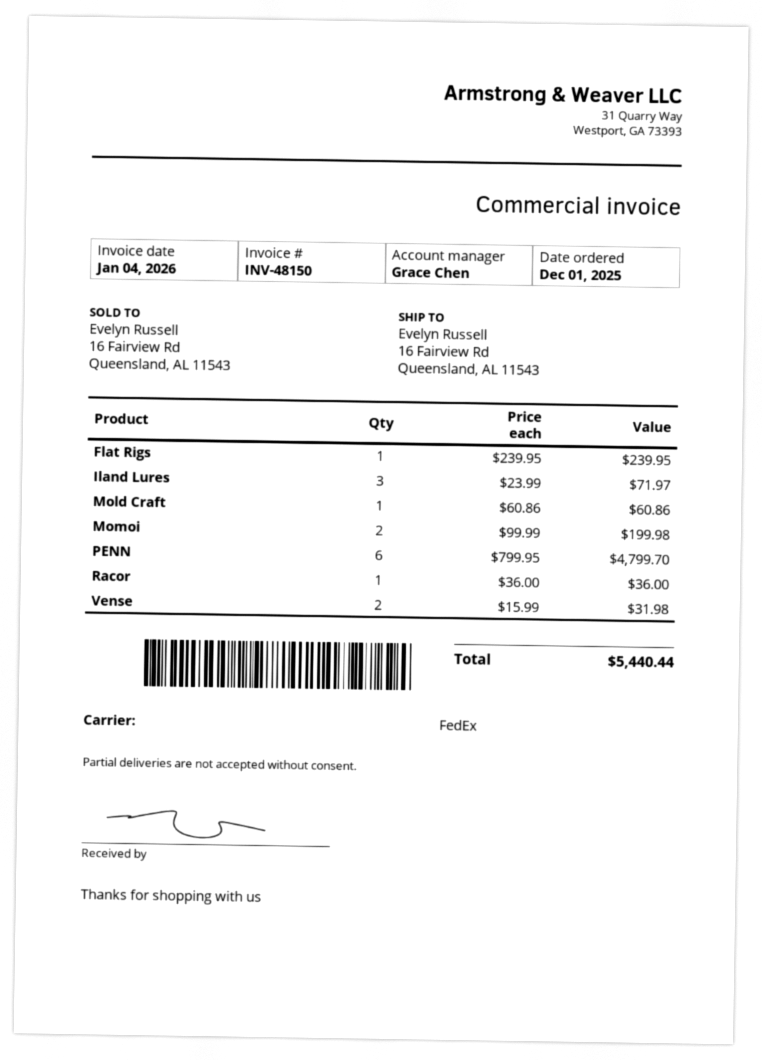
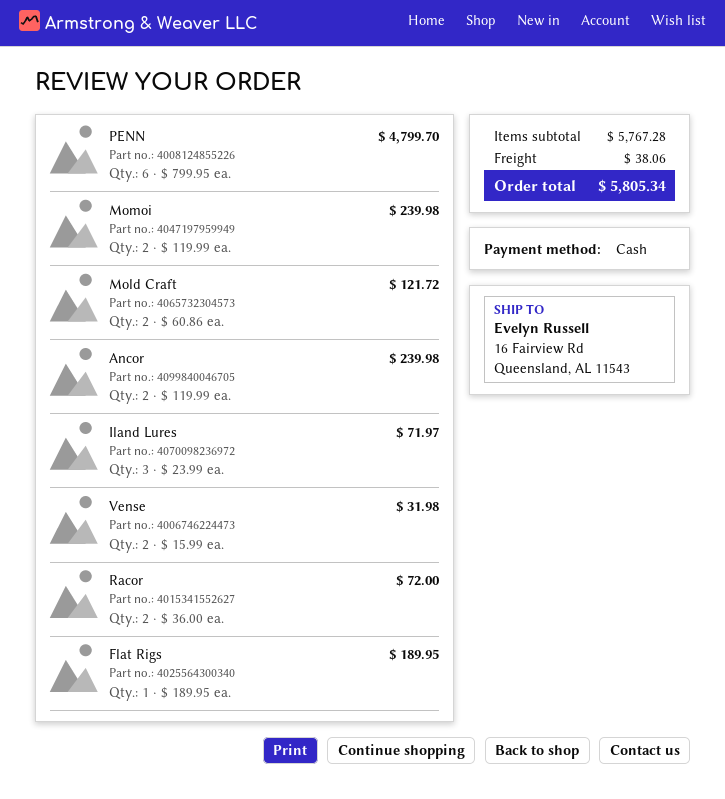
Flat Rigs: 1 x 239.95 = 239.95 -> 1 x 189.95 = 189.95
Mold Craft: 1 x 60.86 = 60.86 -> 2 x 60.86 = 121.72
Momoi: 2 x 99.99 = 199.98 -> 2 x 119.99 = 239.98
Racor: 1 x 36.00 = 36.00 -> 2 x 36.00 = 72.00
Ancor: none -> 2 x 119.99 = 239.98
shipping: none -> 38.06
total: 5440.44 -> 5805.34

